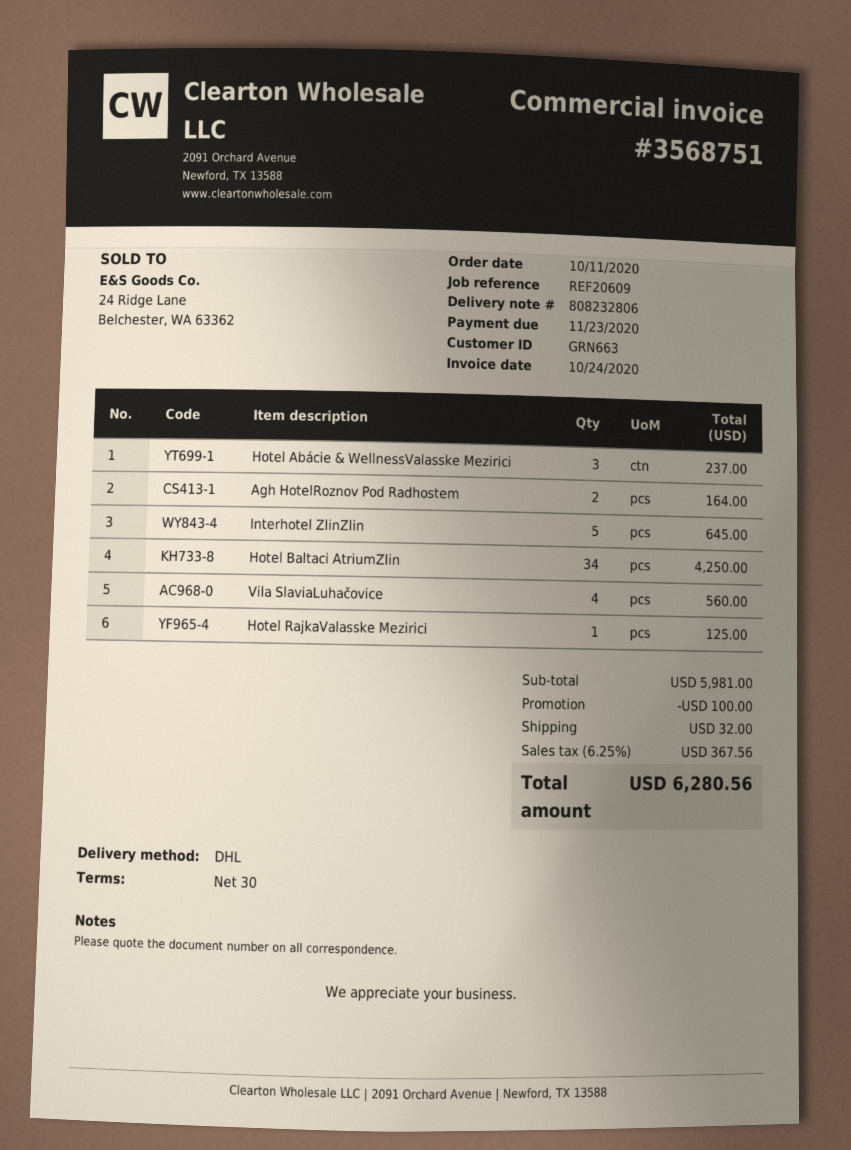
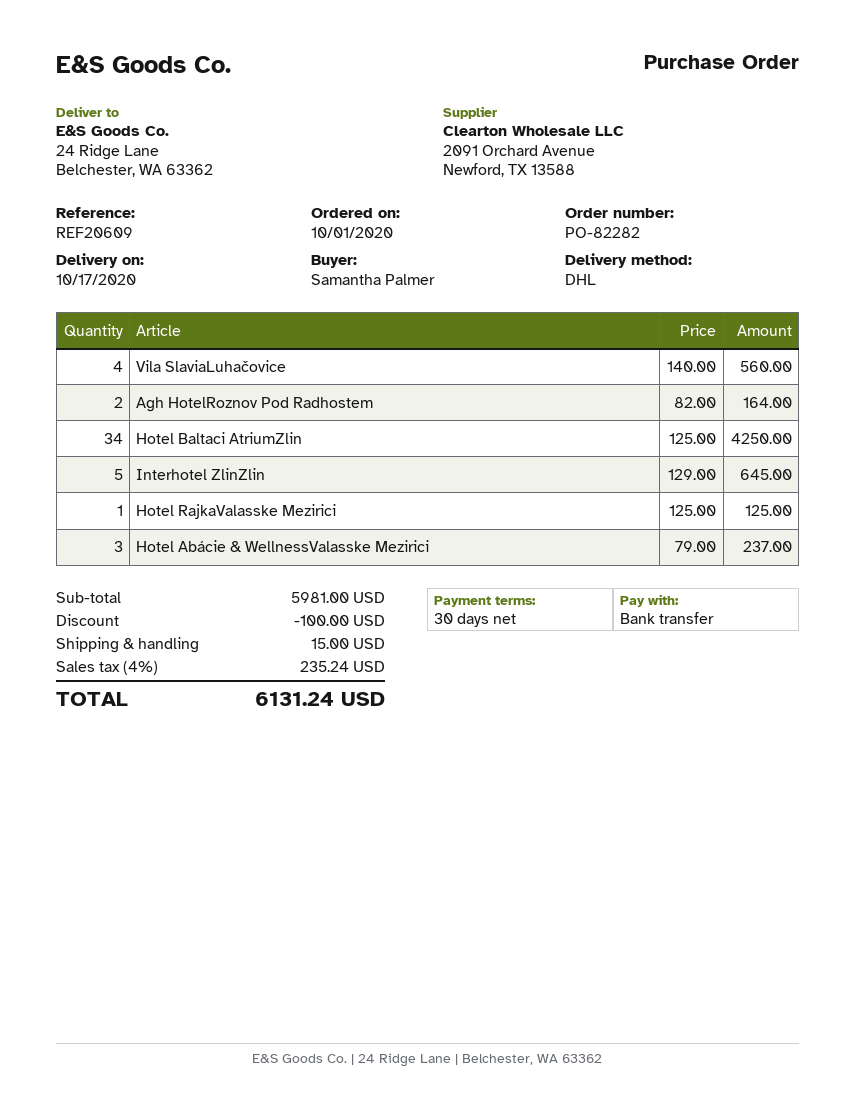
order date: 2020-10-11 -> 2020-10-01
shipping: 32.00 -> 15.00
tax: 6.25% = 367.56 -> 4% = 235.24
total: 6280.56 -> 6131.24

